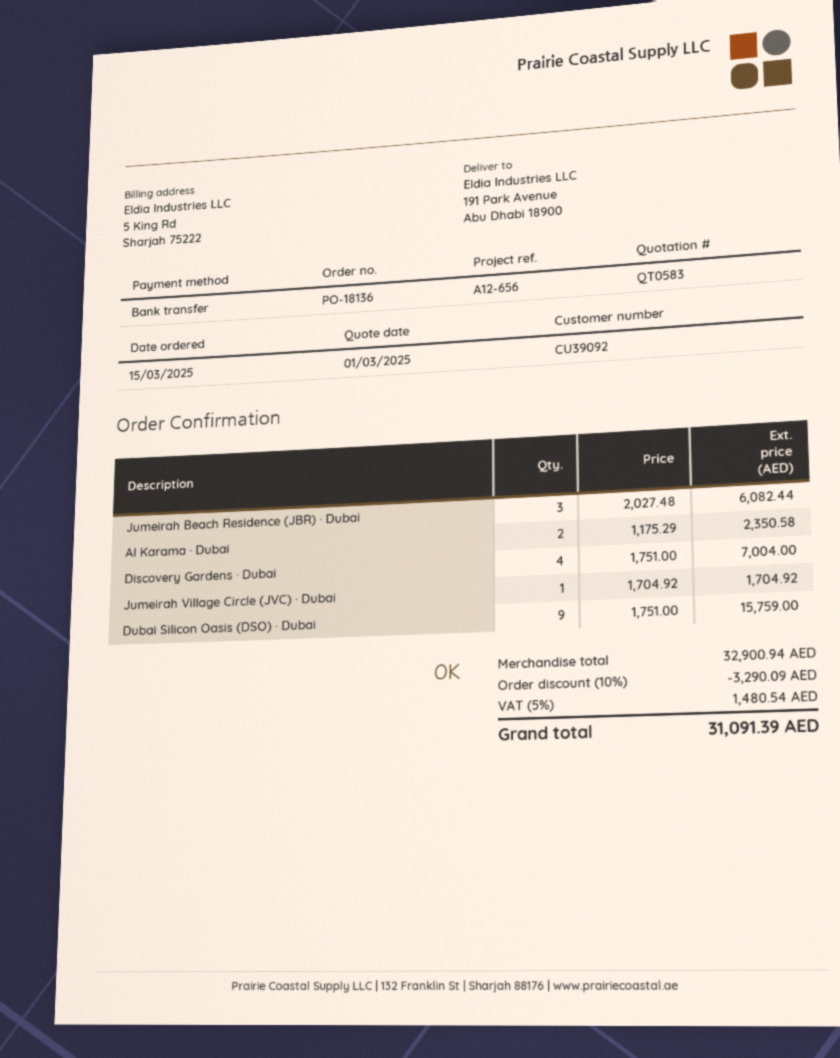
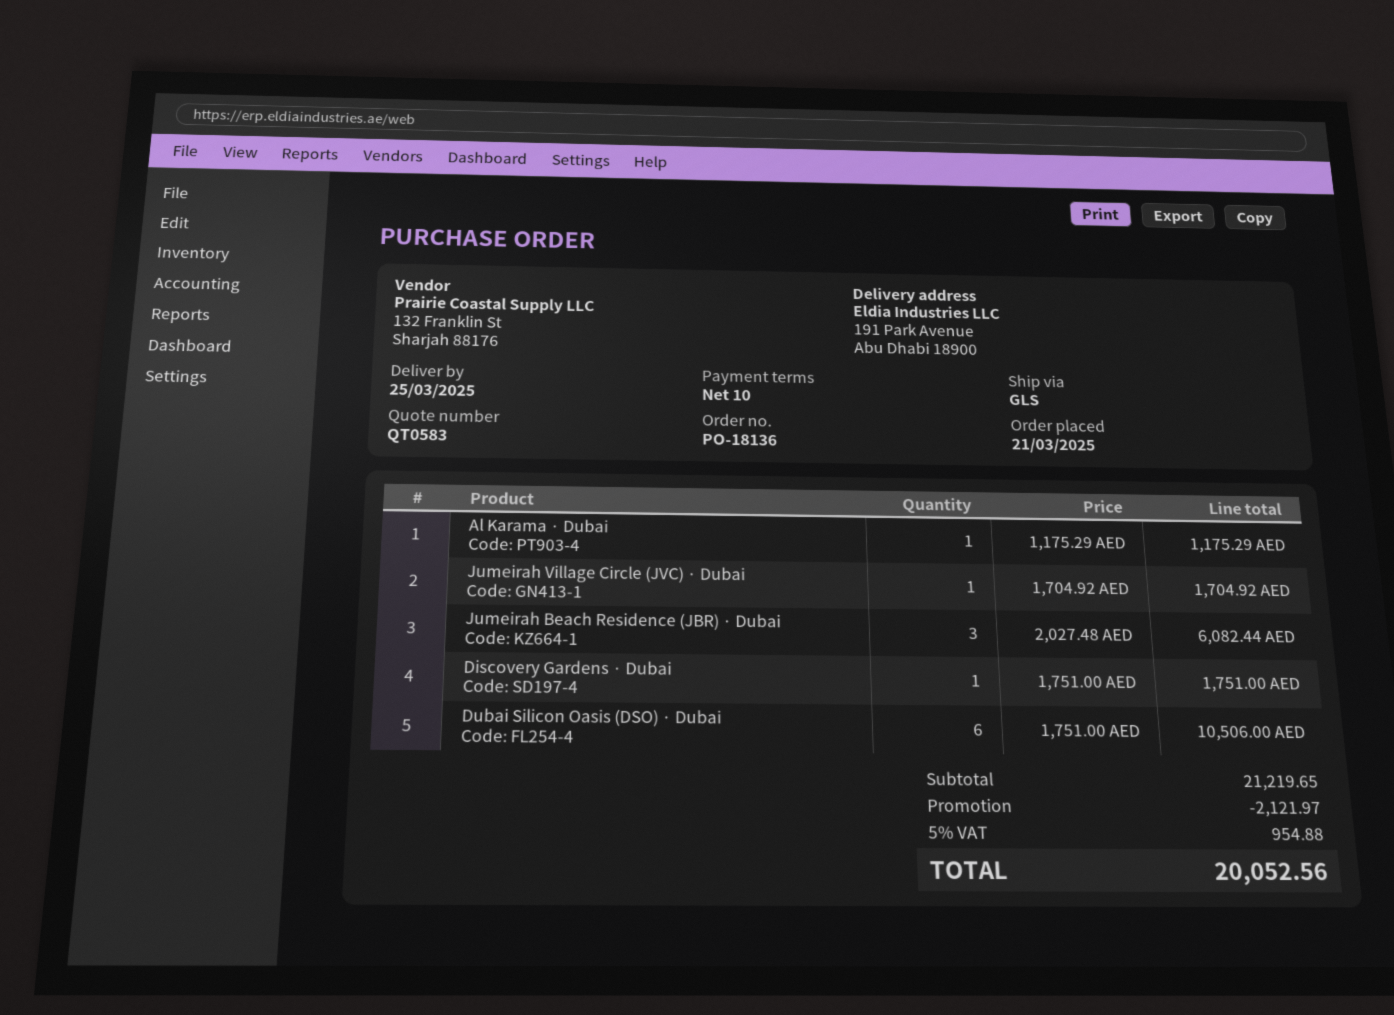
order date: 2025-03-15 -> 2025-03-21
Al Karama · Dubai: 2 x 1175.29 = 2350.58 -> 1 x 1175.29 = 1175.29
Discovery Gardens · Dubai: 4 x 1751.00 = 7004.00 -> 1 x 1751.00 = 1751.00
Dubai Silicon Oasis (DSO) · Dubai: 9 x 1751.00 = 15759.00 -> 6 x 1751.00 = 10506.00
subtotal: 32900.94 -> 21219.65
discount: 3290.09 -> 2121.97
tax: 5% = 1480.54 -> 5% = 954.88
total: 31091.39 -> 20052.56

